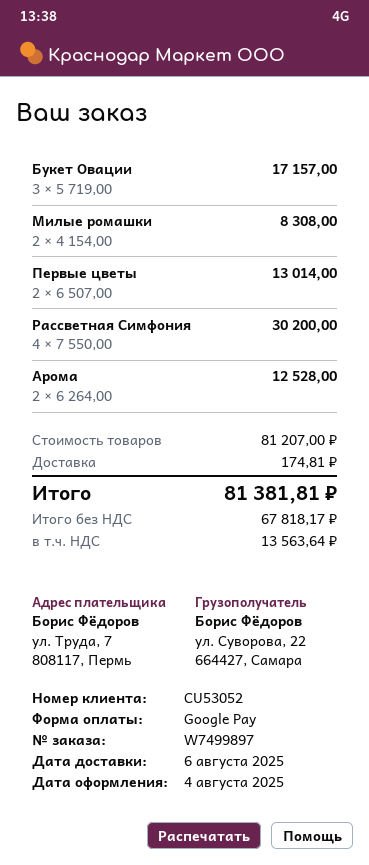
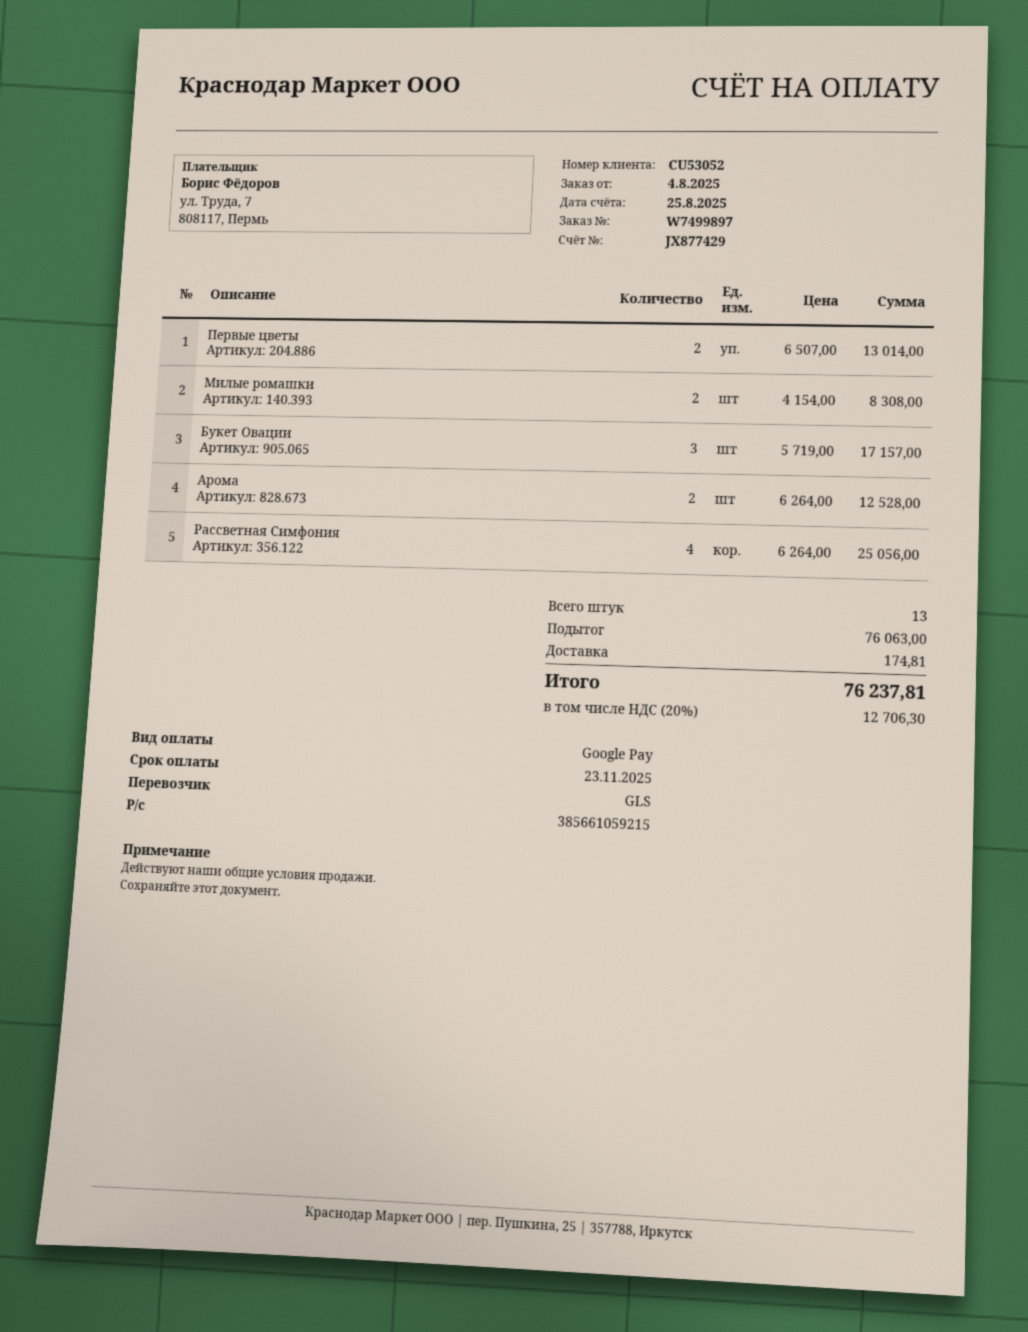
Рассветная Симфония: 4 x 7550.00 = 30200.00 -> 4 x 6264.00 = 25056.00
subtotal: 81207.00 -> 76063.00
tax: 13563.64 -> 12706.30
total: 81381.81 -> 76237.81

